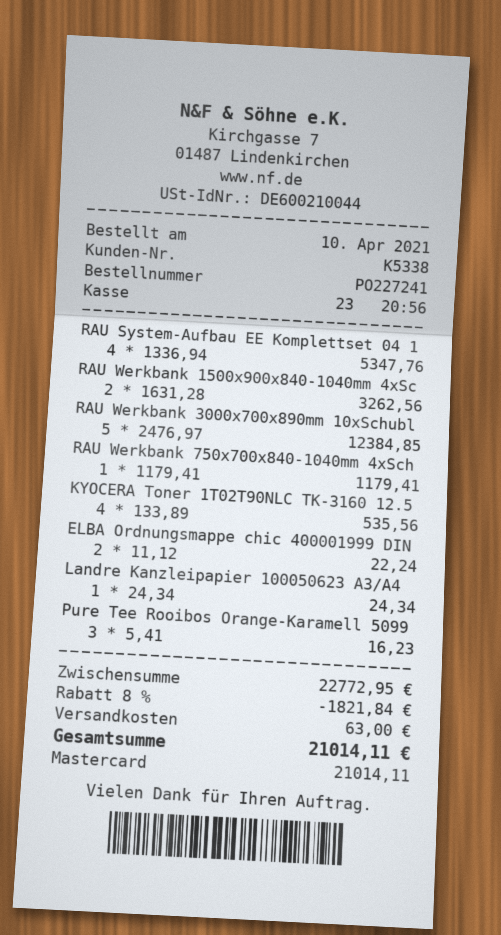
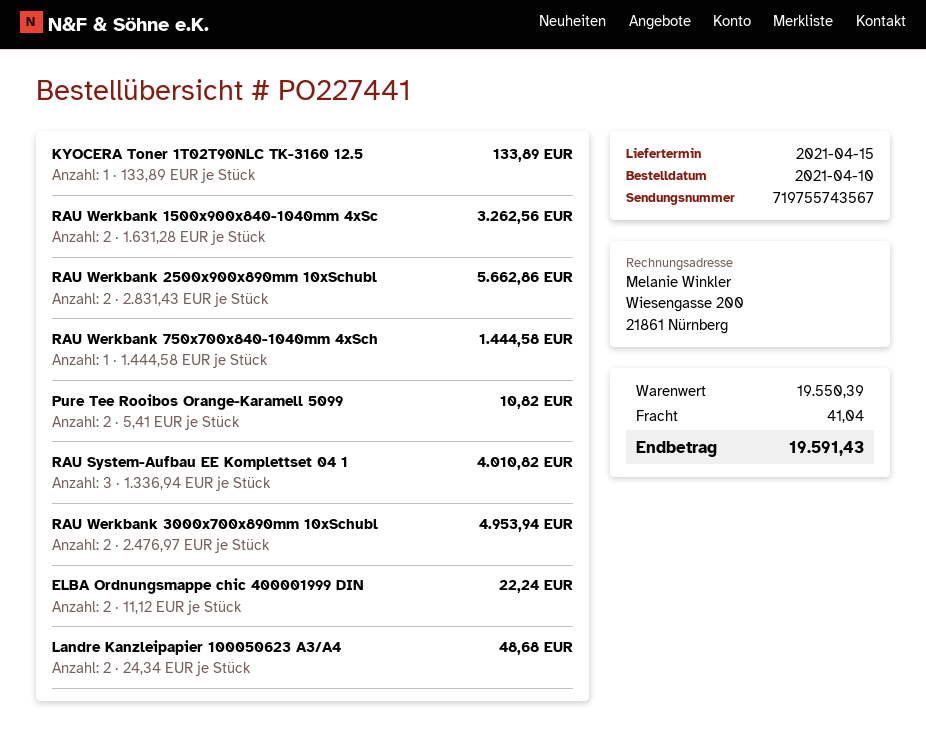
order number: PO227241 -> PO227441
RAU System-Aufbau EE Komplettset 04 1: 4 x 1336.94 = 5347.76 -> 3 x 1336.94 = 4010.82
RAU Werkbank 3000x700x890mm 10xSchubl: 5 x 2476.97 = 12384.85 -> 2 x 2476.97 = 4953.94
RAU Werkbank 750x700x840-1040mm 4xSch: 1 x 1179.41 = 1179.41 -> 1 x 1444.58 = 1444.58
KYOCERA Toner 1T02T90NLC TK-3160 12.5: 4 x 133.89 = 535.56 -> 1 x 133.89 = 133.89
Landre Kanzleipapier 100050623 A3/A4: 1 x 24.34 = 24.34 -> 2 x 24.34 = 48.68
Pure Tee Rooibos Orange-Karamell 5099: 3 x 5.41 = 16.23 -> 2 x 5.41 = 10.82
RAU Werkbank 2500x900x890mm 10xSchubl: none -> 2 x 2831.43 = 5662.86
subtotal: 22772.95 -> 19550.39
discount: 8% = 1821.84 -> none
shipping: 63.00 -> 41.04
total: 21014.11 -> 19591.43

